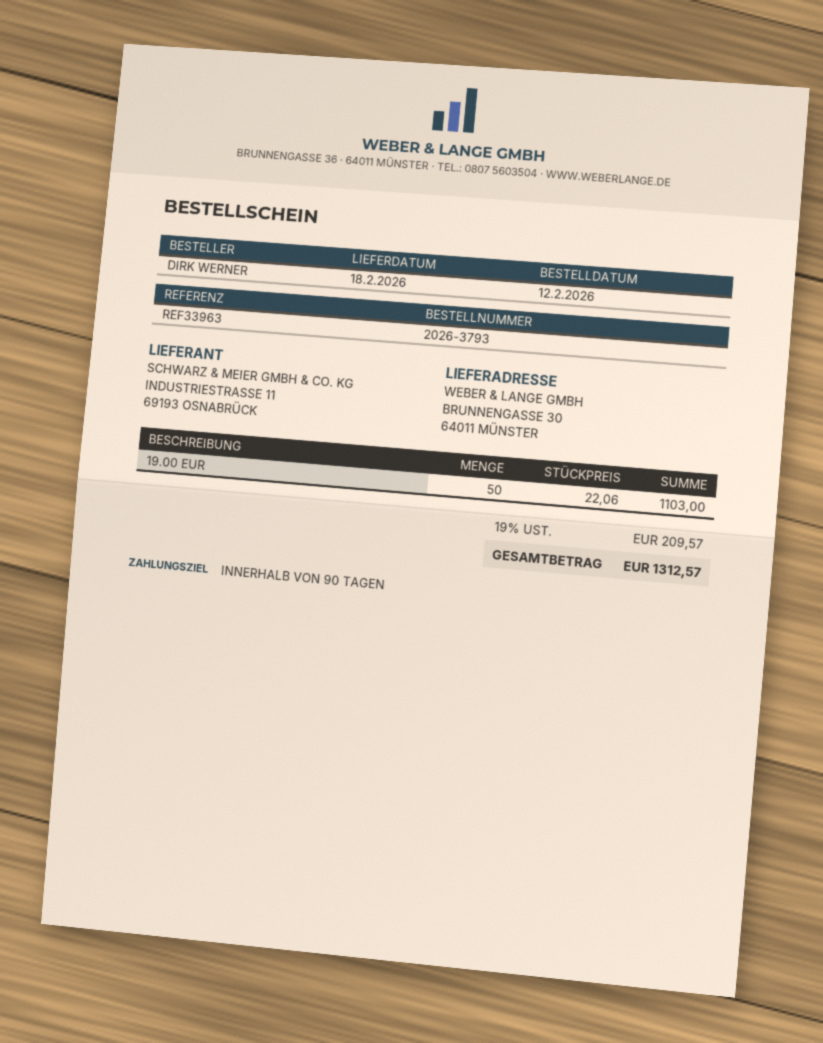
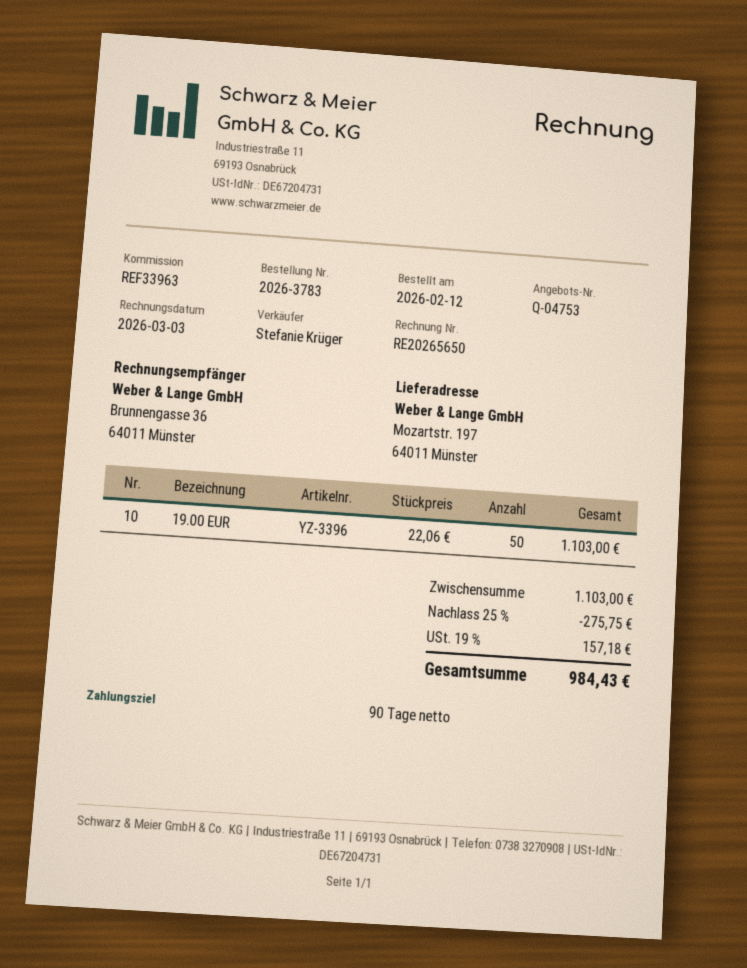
order number: 2026-3793 -> 2026-3783
ship to: BRUNNENGASSE 30, 64011 MÜNSTER -> Mozartstr. 197, 64011 Münster
discount: none -> 25% = 275.75
tax: 19% = 209.57 -> 19% = 157.18
total: 1312.57 -> 984.43

